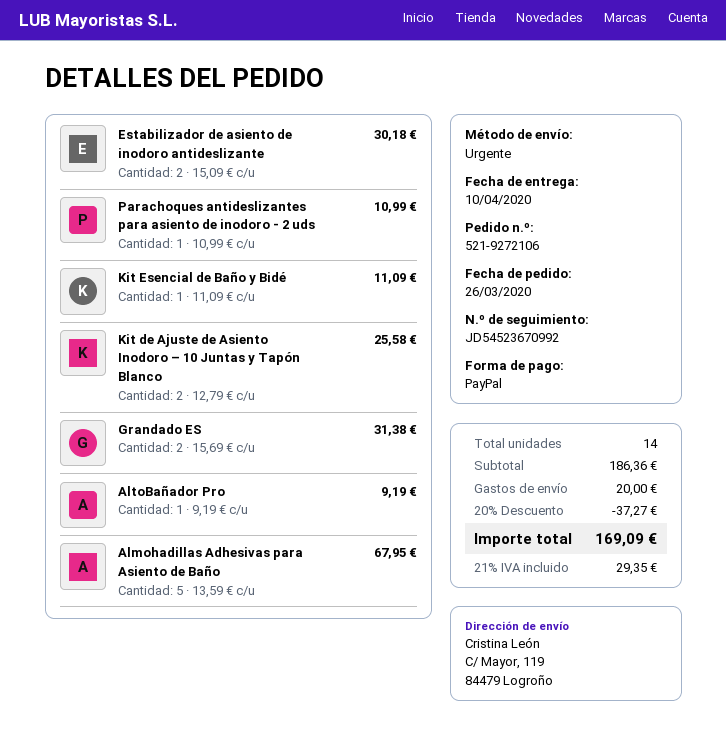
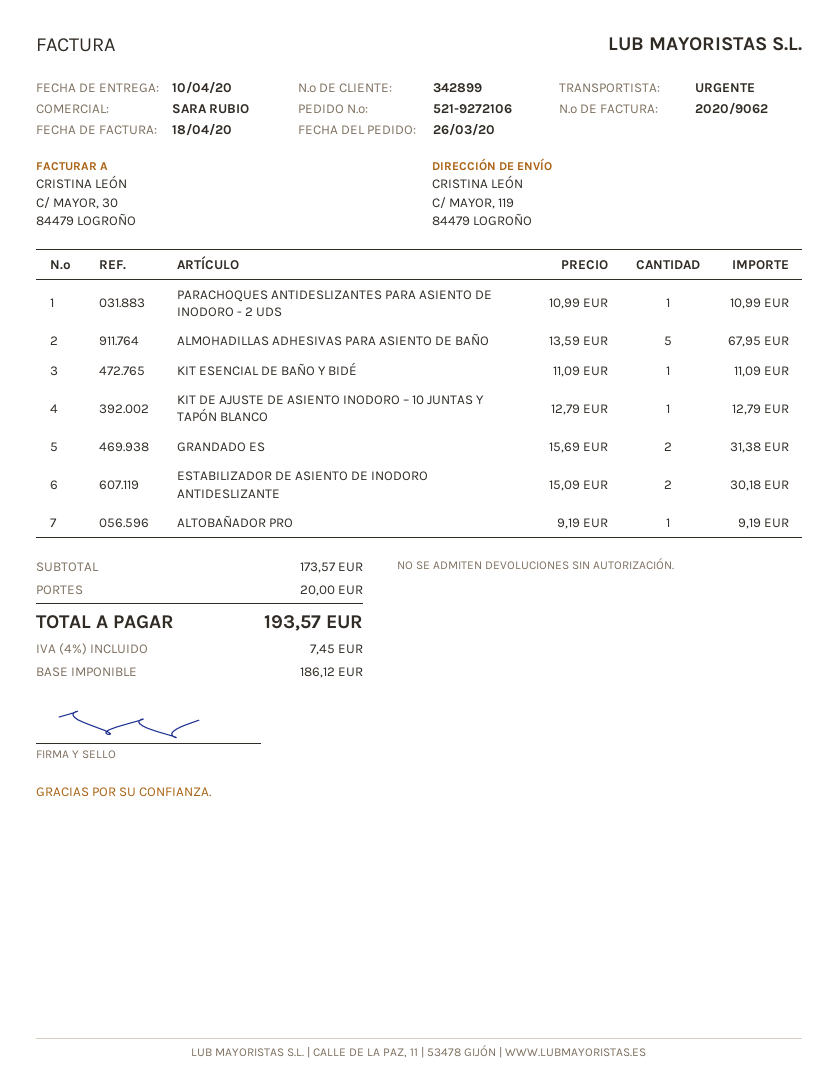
Kit de Ajuste de Asiento Inodoro – 10 Juntas y Tapón Blanco: 2 x 12.79 = 25.58 -> 1 x 12.79 = 12.79
subtotal: 186.36 -> 173.57
discount: 20% = 37.27 -> none
tax: 21% = 29.35 -> 4% = 7.45
total: 169.09 -> 193.57

